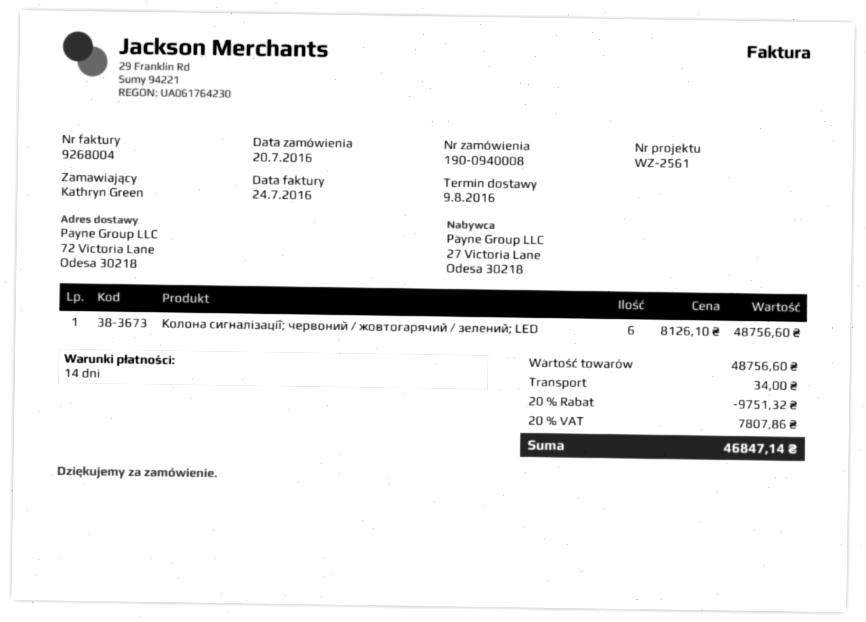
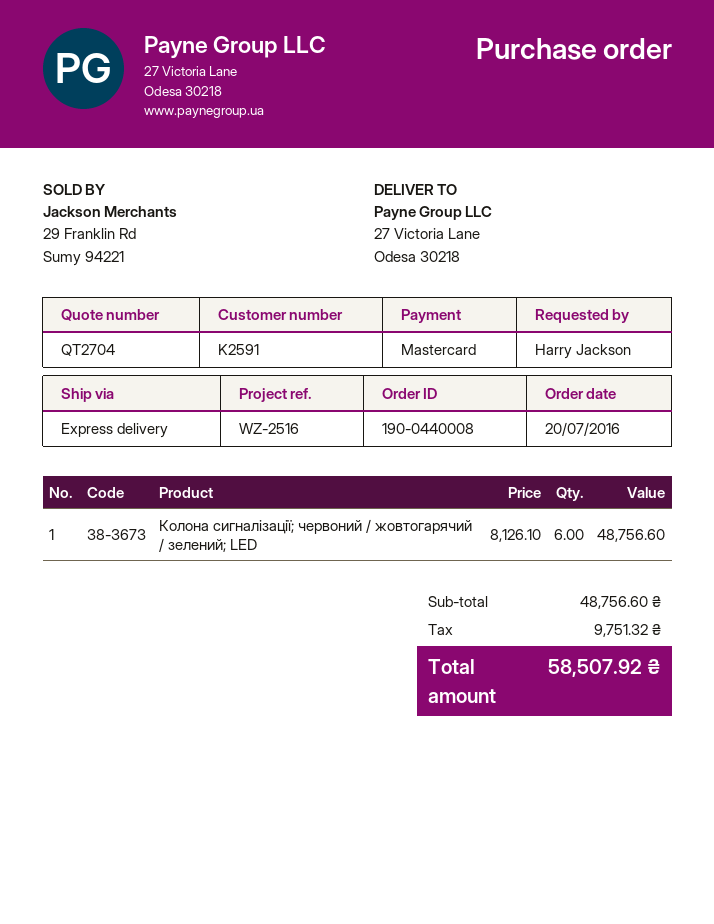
order number: 190-0940008 -> 190-0440008
reference: WZ-2561 -> WZ-2516
ordered by: Kathryn Green -> Harry Jackson
ship to: 72 Victoria Lane, Odesa 30218 -> 27 Victoria Lane, Odesa 30218
discount: 20% = 9751.32 -> none
shipping: 34.00 -> none
tax: 7807.86 -> 9751.32
total: 46847.14 -> 58507.92

